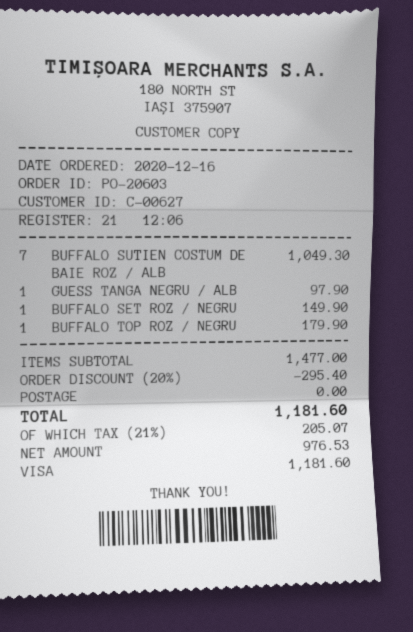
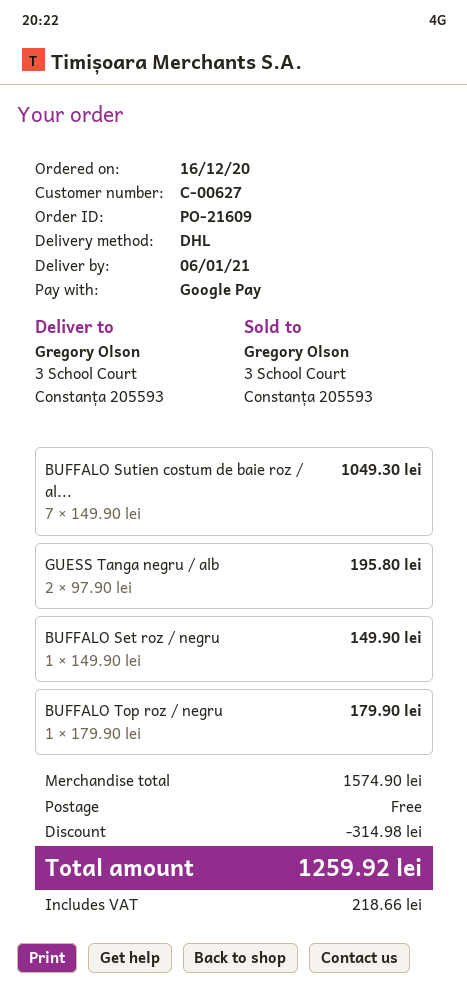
order number: PO-20603 -> PO-21609
payment method: Visa -> Google Pay
GUESS TANGA NEGRU / ALB: 1 for 97.90 -> 2 for 195.80
subtotal: 1477.00 -> 1574.90
discount: 295.40 -> 314.98
tax: 205.07 -> 218.66
total: 1181.60 -> 1259.92

